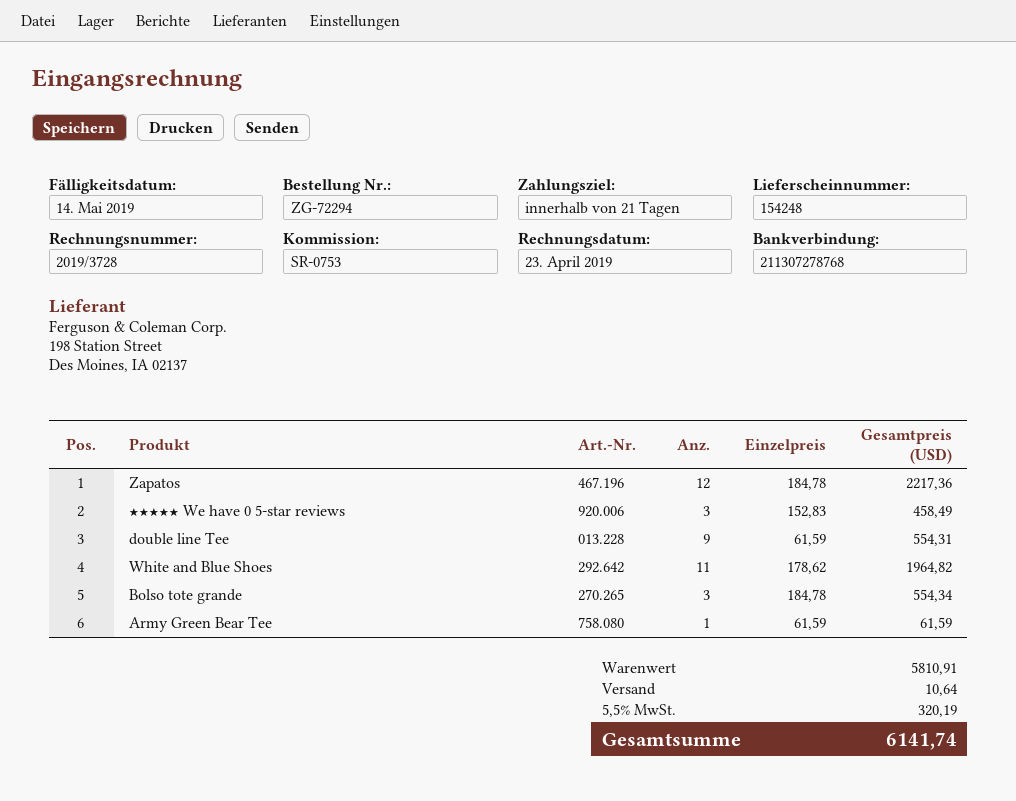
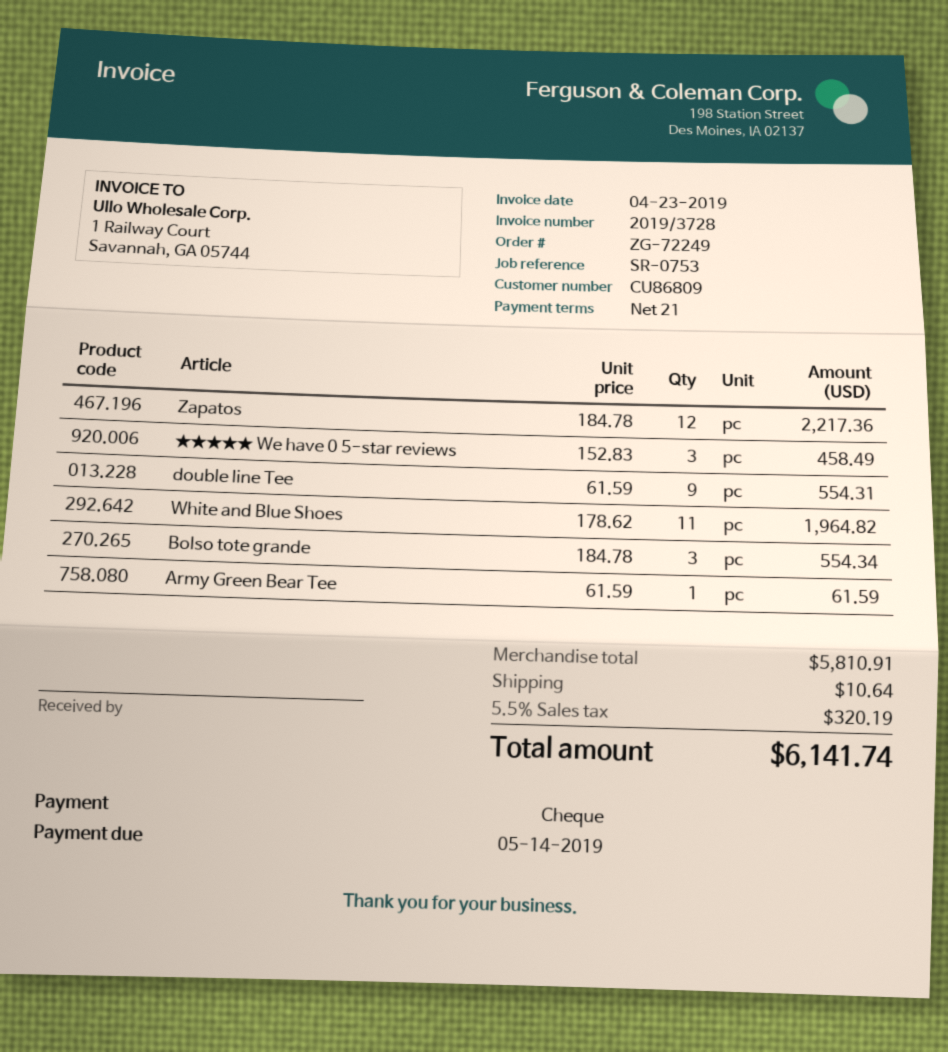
order number: ZG-72294 -> ZG-72249

